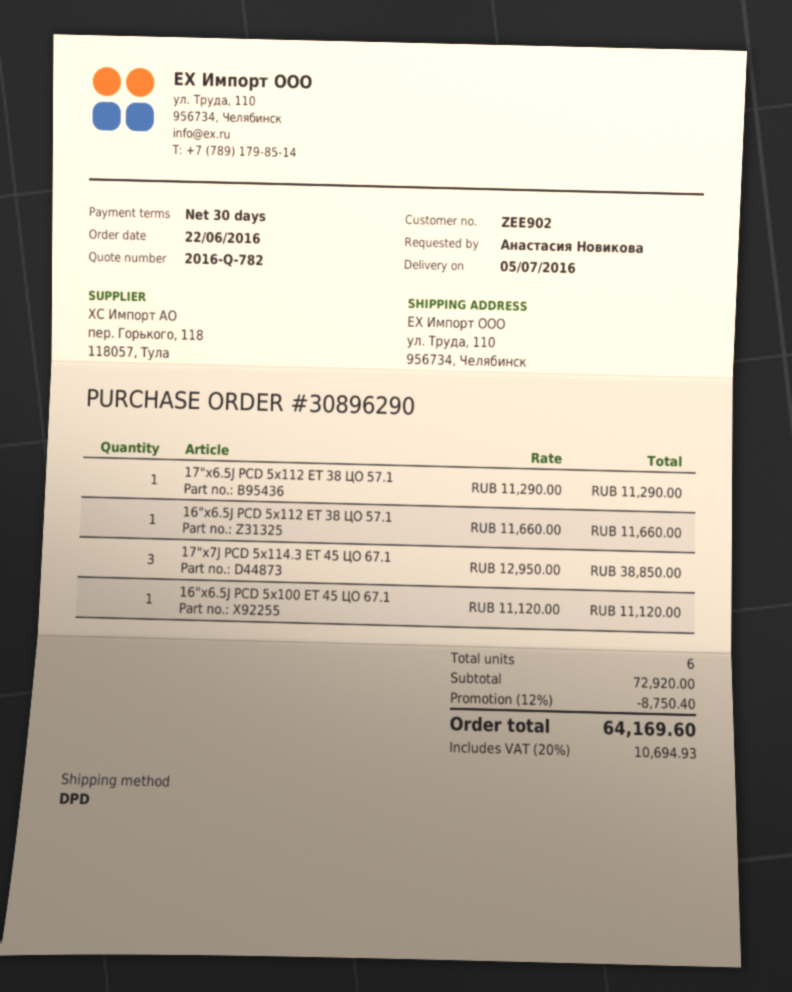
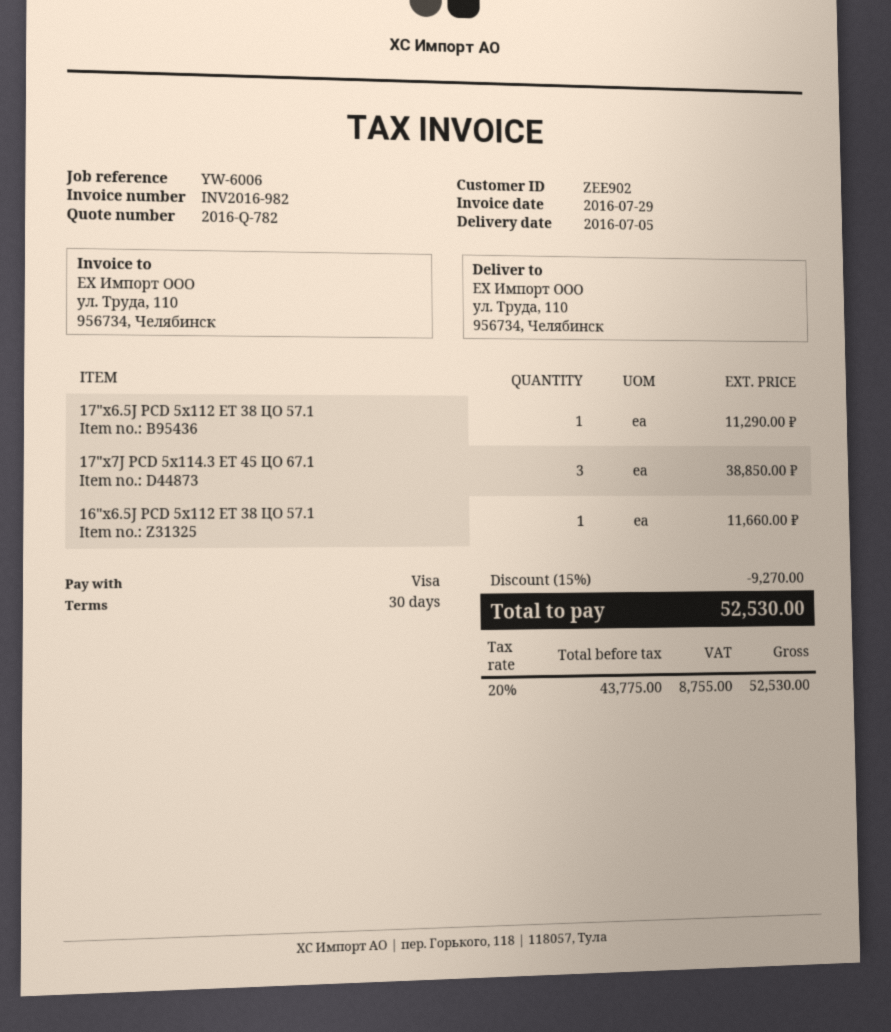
16"x6.5J PCD 5x100 ЕТ 45 ЦО 67.1: 1 for 11120.00 -> none
discount: 12% = 8750.40 -> 15% = 9270.00
tax: 20% = 10694.93 -> 20% = 8755.00
total: 64169.60 -> 52530.00

